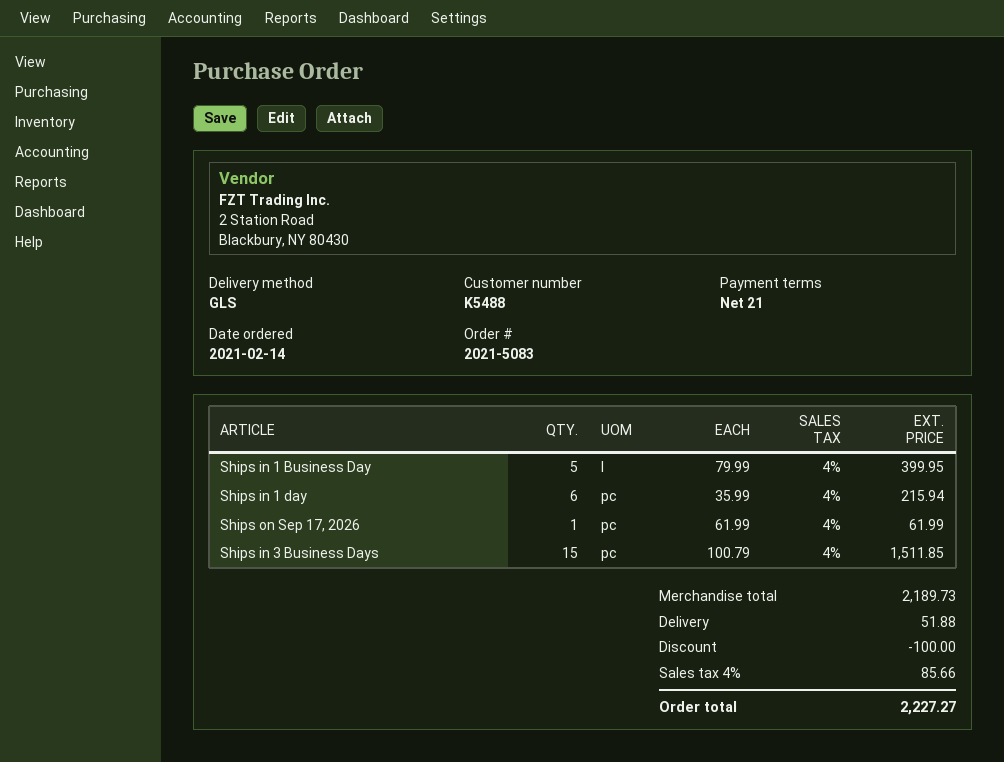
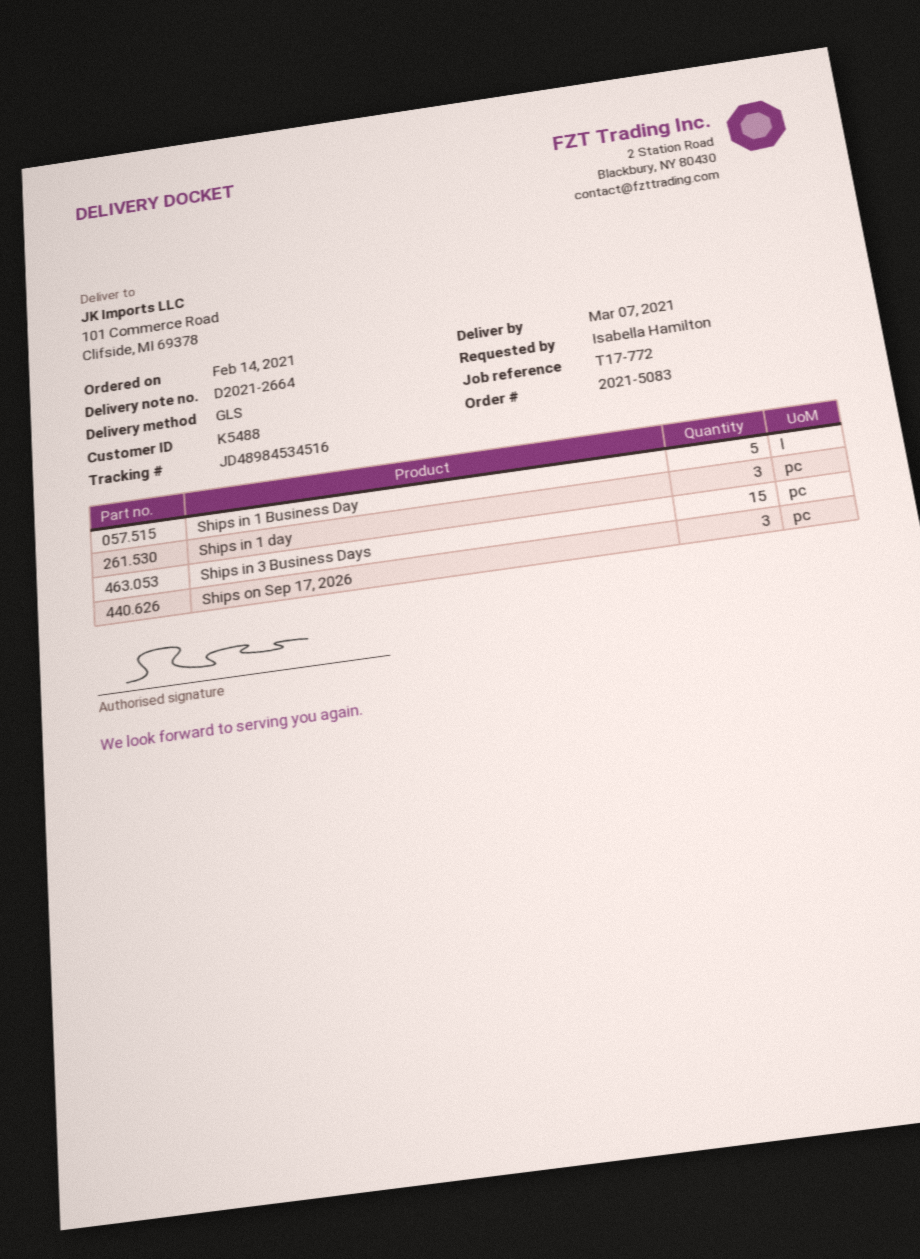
Ships in 1 day: 6 -> 3
Ships on Sep 17, 2026: 1 -> 3

